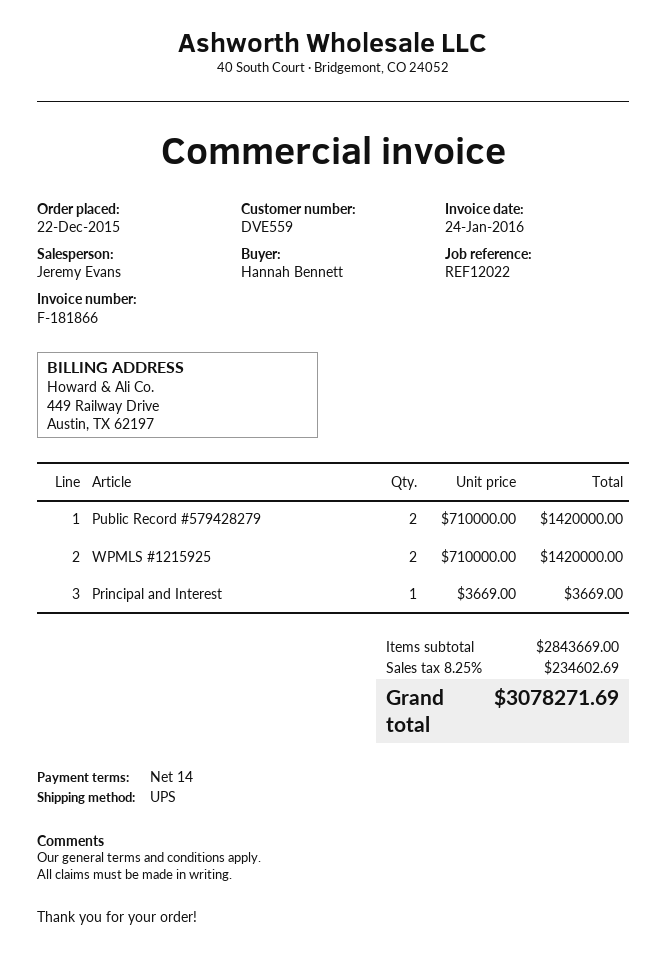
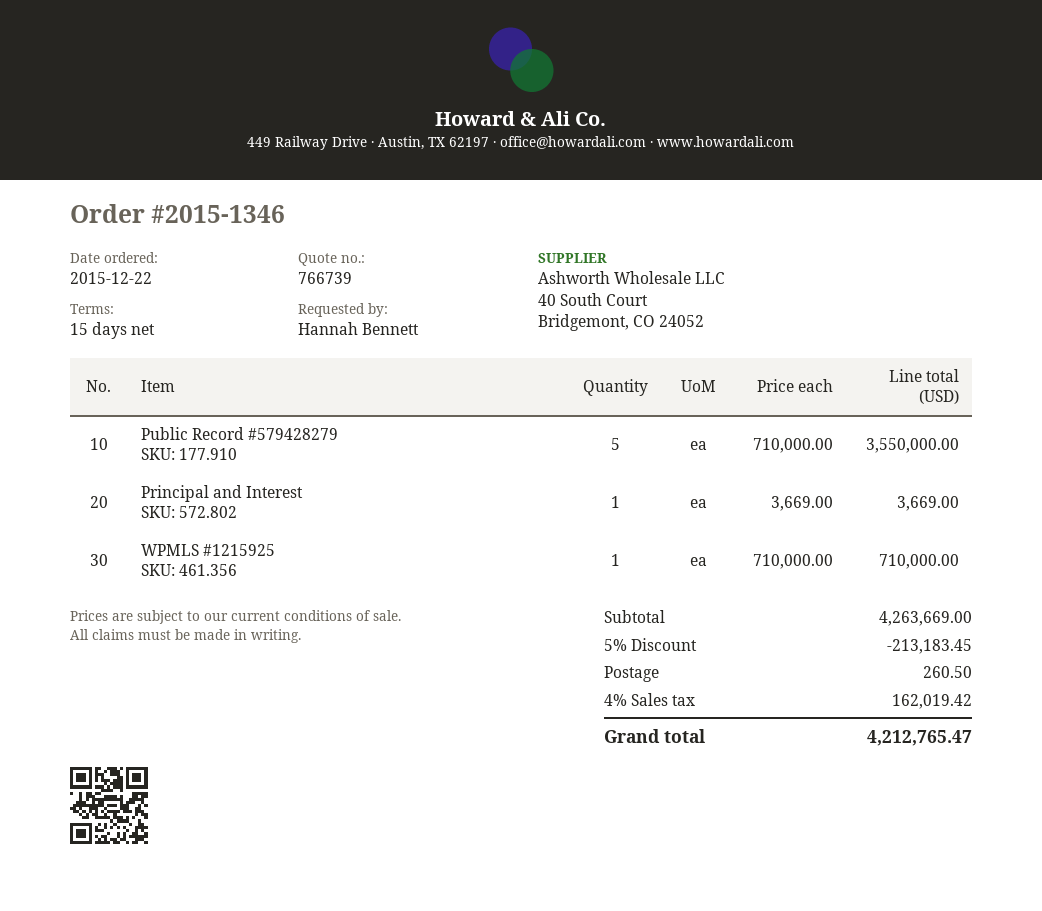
payment terms: 14 days -> 15 days
Public Record #579428279: 2 x 710000.00 = 1420000.00 -> 5 x 710000.00 = 3550000.00
WPMLS #1215925: 2 x 710000.00 = 1420000.00 -> 1 x 710000.00 = 710000.00
subtotal: 2843669.00 -> 4263669.00
discount: none -> 5% = 213183.45
shipping: none -> 260.50
tax: 8.25% = 234602.69 -> 4% = 162019.42
total: 3078271.69 -> 4212765.47

